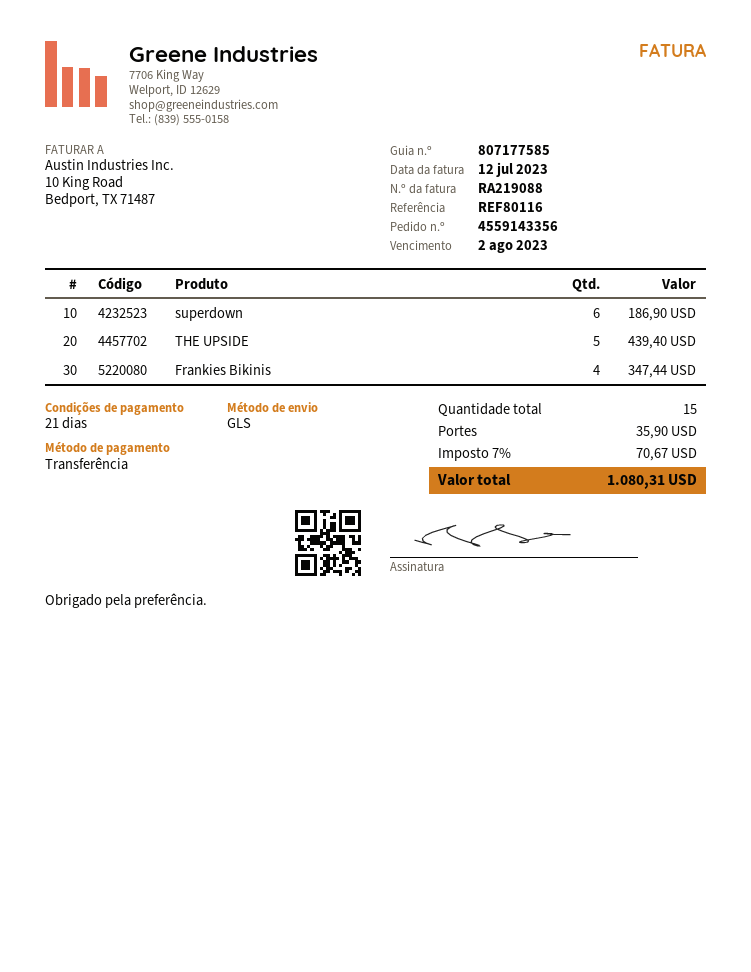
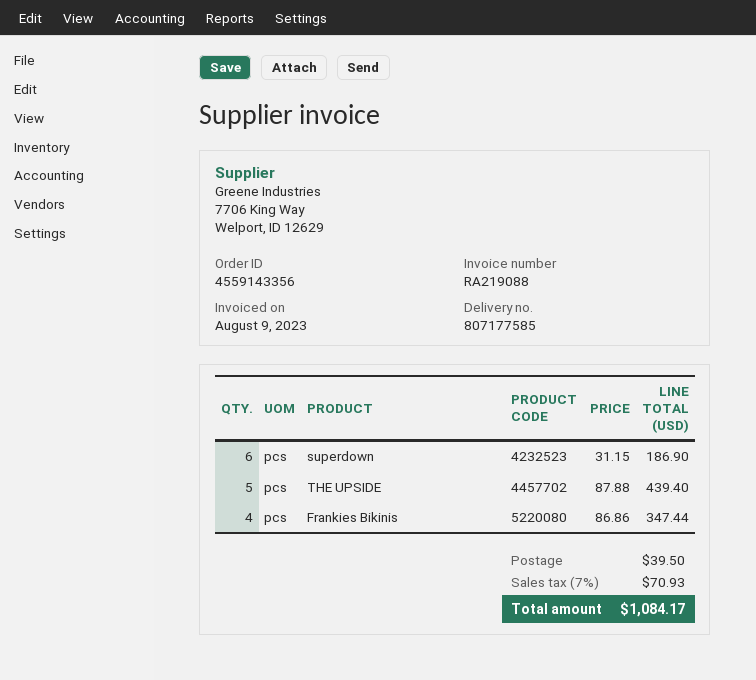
invoice date: 2023-07-12 -> 2023-08-09
shipping: 35.90 -> 39.50
tax: 7% = 70.67 -> 7% = 70.93
total: 1080.31 -> 1084.17

